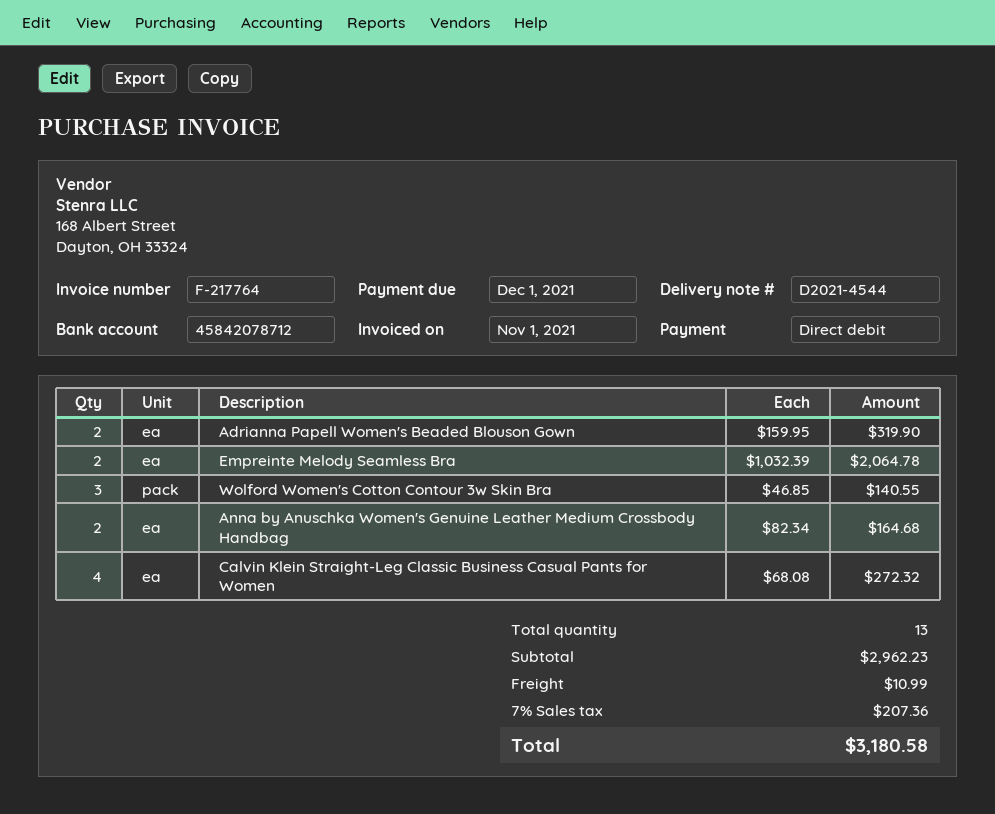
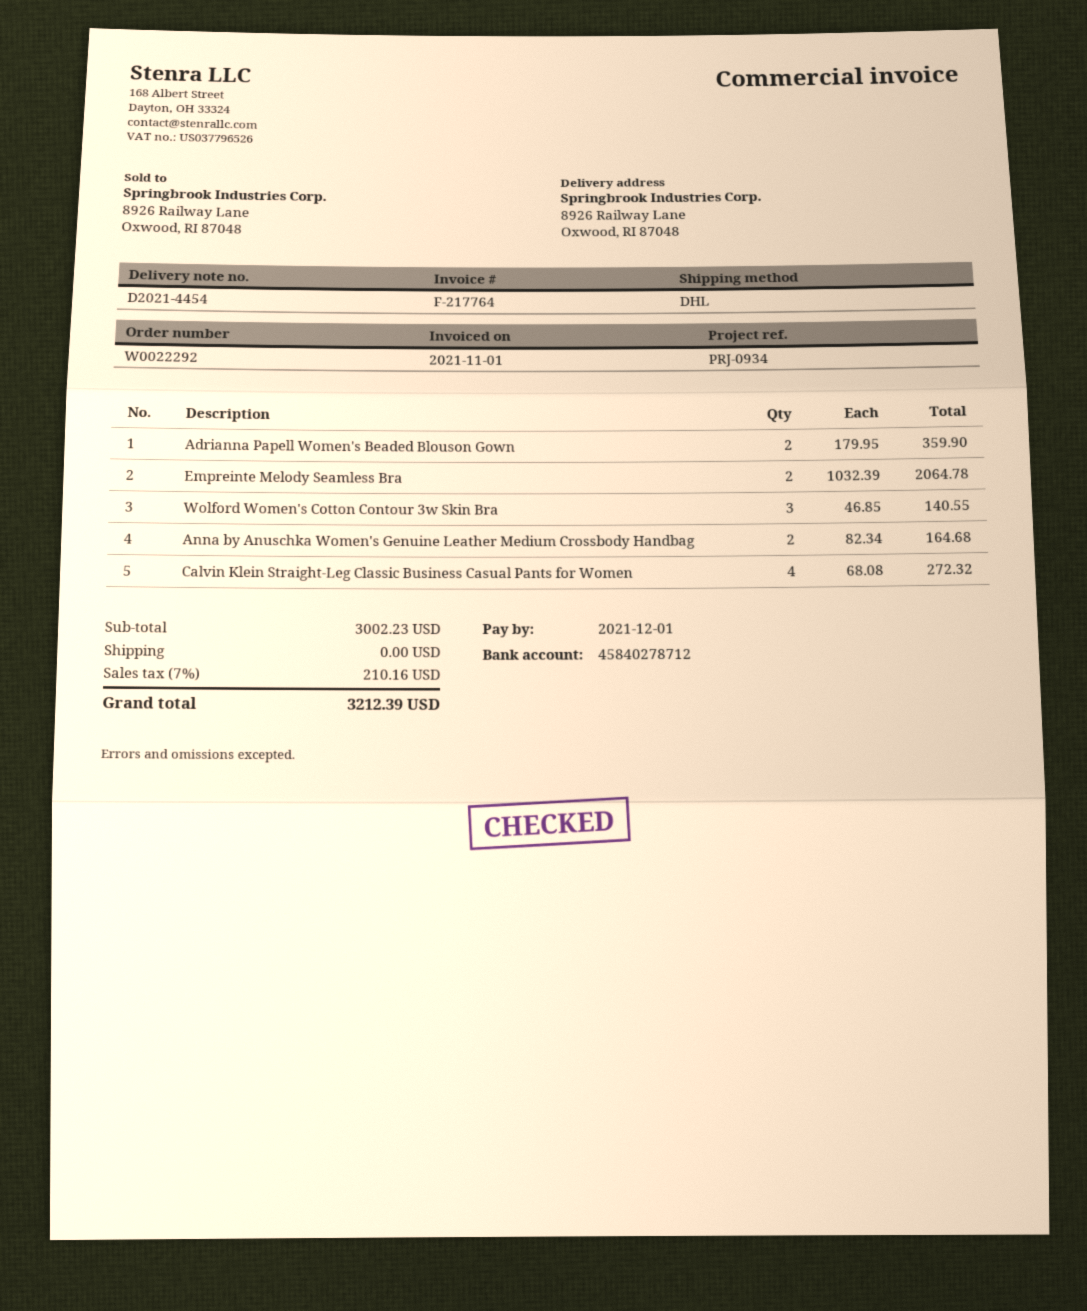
delivery note number: D2021-4544 -> D2021-4454
bank account: 45842078712 -> 45840278712
Adrianna Papell Women's Beaded Blouson Gown: 2 x 159.95 = 319.90 -> 2 x 179.95 = 359.90
subtotal: 2962.23 -> 3002.23
shipping: 10.99 -> 0.00
tax: 7% = 207.36 -> 7% = 210.16
total: 3180.58 -> 3212.39

